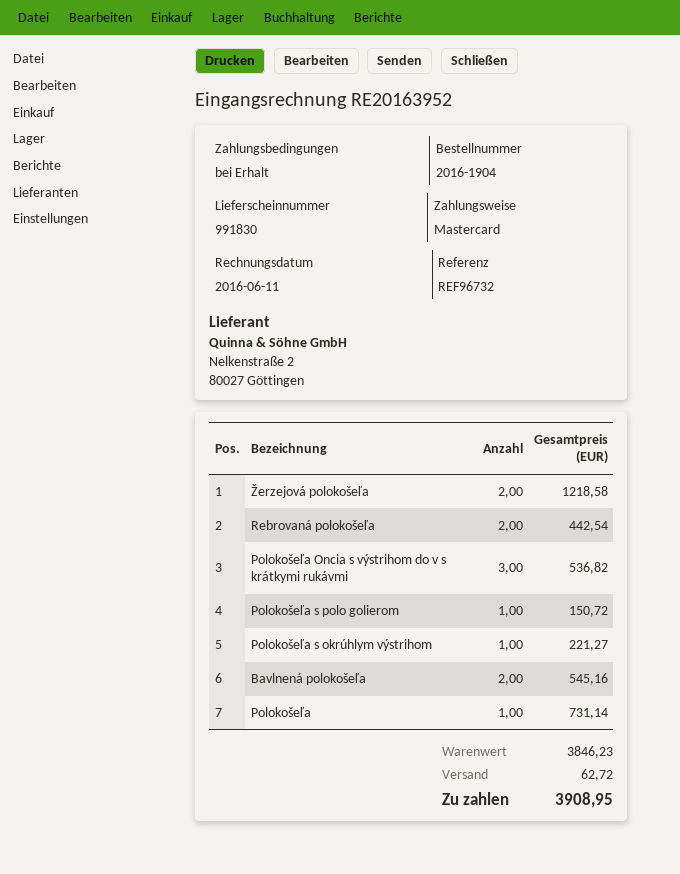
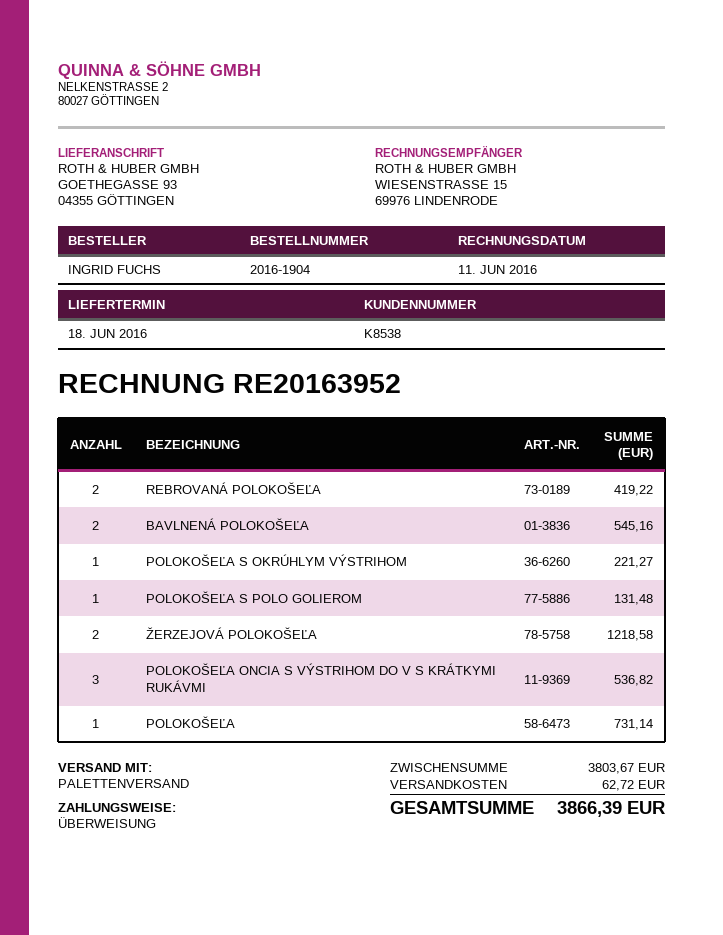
payment method: Mastercard -> bank transfer
Rebrovaná polokošeľa: 2 for 442.54 -> 2 for 419.22
Polokošeľa s polo golierom: 1 for 150.72 -> 1 for 131.48
subtotal: 3846.23 -> 3803.67
total: 3908.95 -> 3866.39

